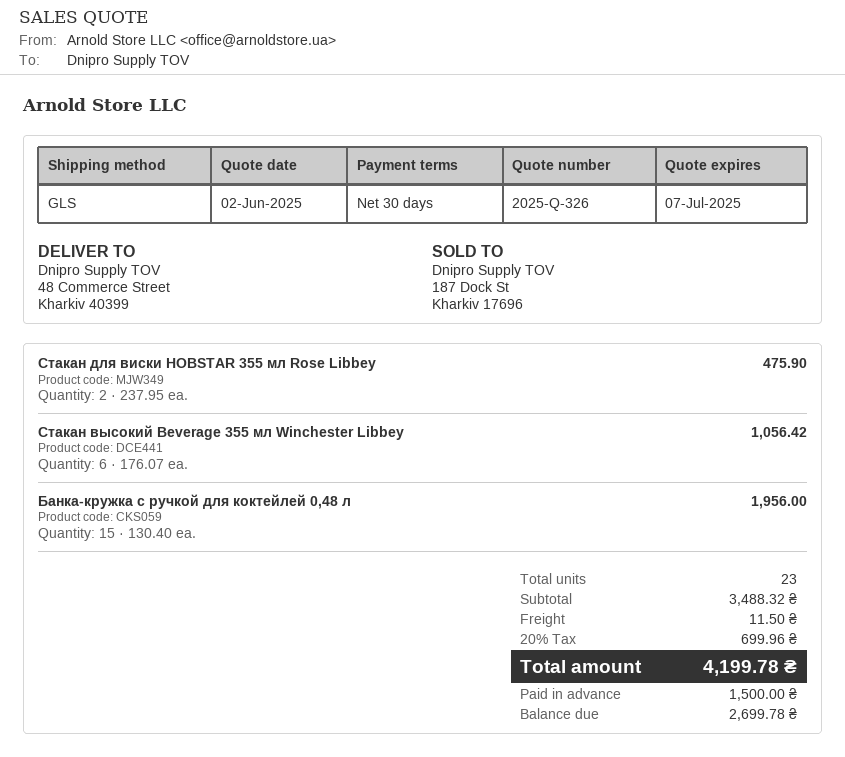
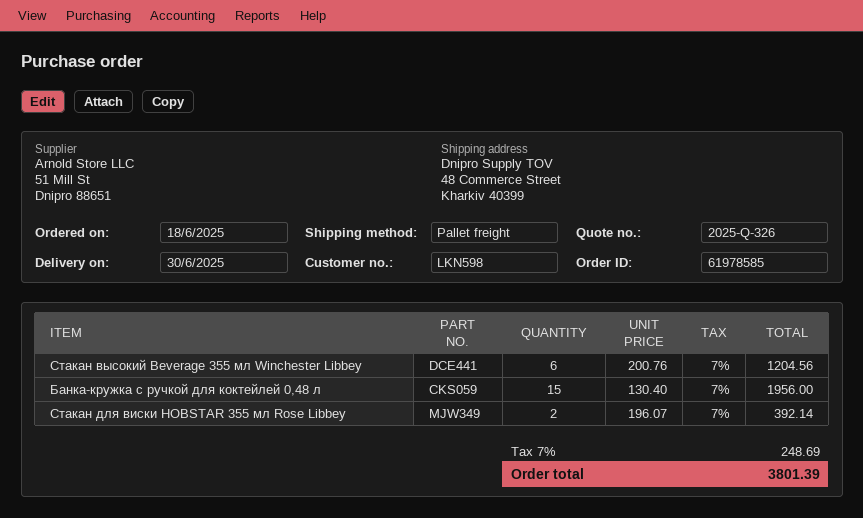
shipping method: GLS -> pallet freight
Стакан для виски HOBSTAR 355 мл Rose Libbey: 2 x 237.95 = 475.90 -> 2 x 196.07 = 392.14
Стакан высокий Beverage 355 мл Winchester Libbey: 6 x 176.07 = 1056.42 -> 6 x 200.76 = 1204.56
shipping: 11.50 -> none
tax: 20% = 699.96 -> 7% = 248.69
total: 4199.78 -> 3801.39

